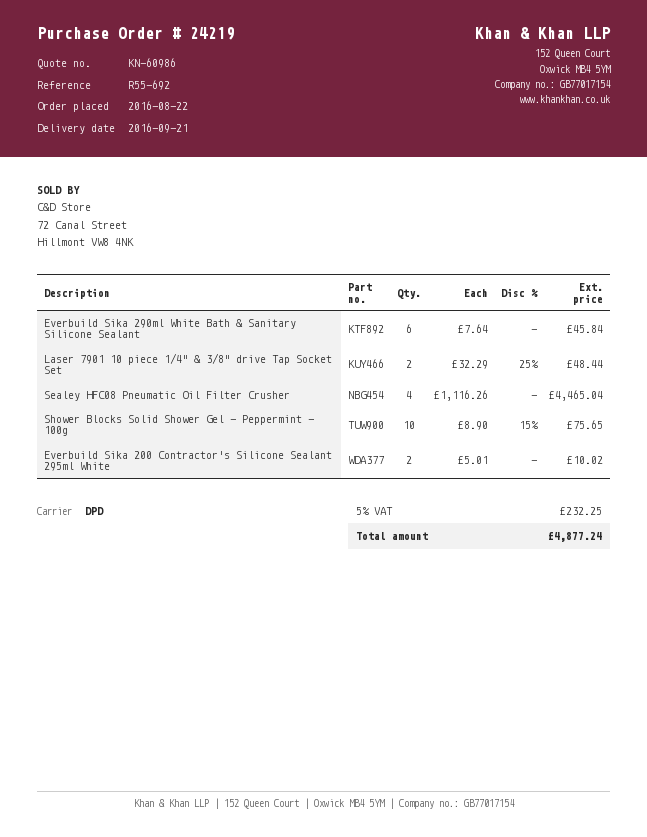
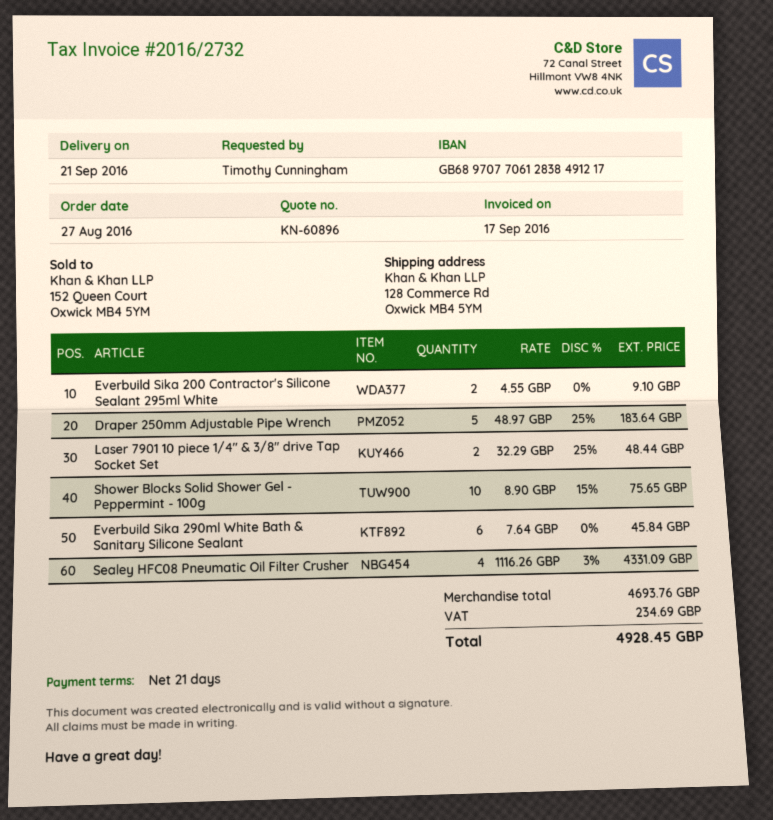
quote number: KN-60986 -> KN-60896
order date: 2016-08-22 -> 2016-08-27
Sealey HFC08 Pneumatic Oil Filter Crusher: 4 x 1116.26 = 4465.04 -> 4 x 1116.26 - 3% = 4331.09
Everbuild Sika 200 Contractor's Silicone Sealant 295ml White: 2 x 5.01 = 10.02 -> 2 x 4.55 = 9.10
Draper 250mm Adjustable Pipe Wrench: none -> 5 x 48.97 - 25% = 183.64
tax: 232.25 -> 234.69
total: 4877.24 -> 4928.45

